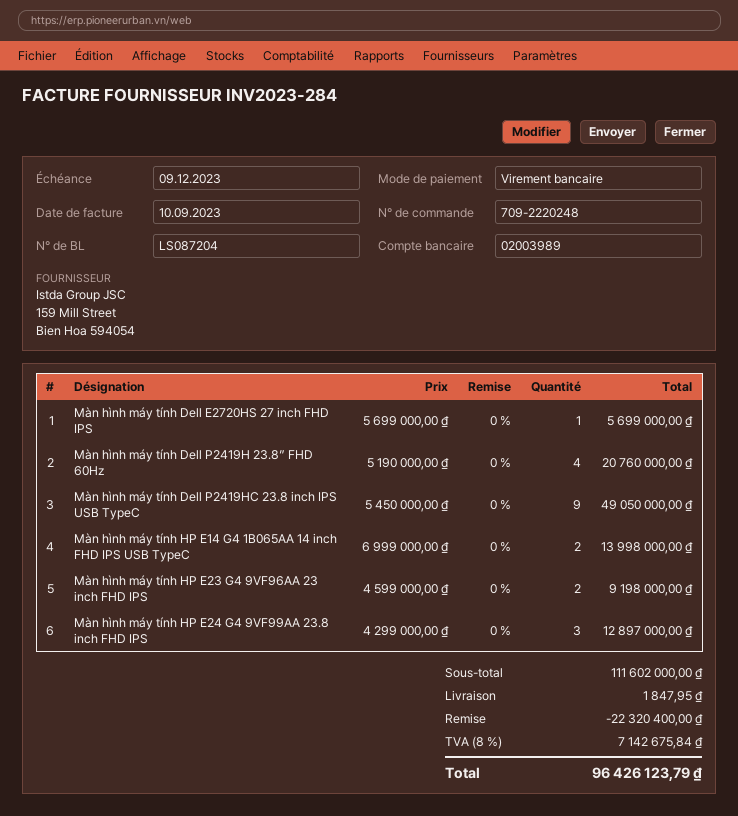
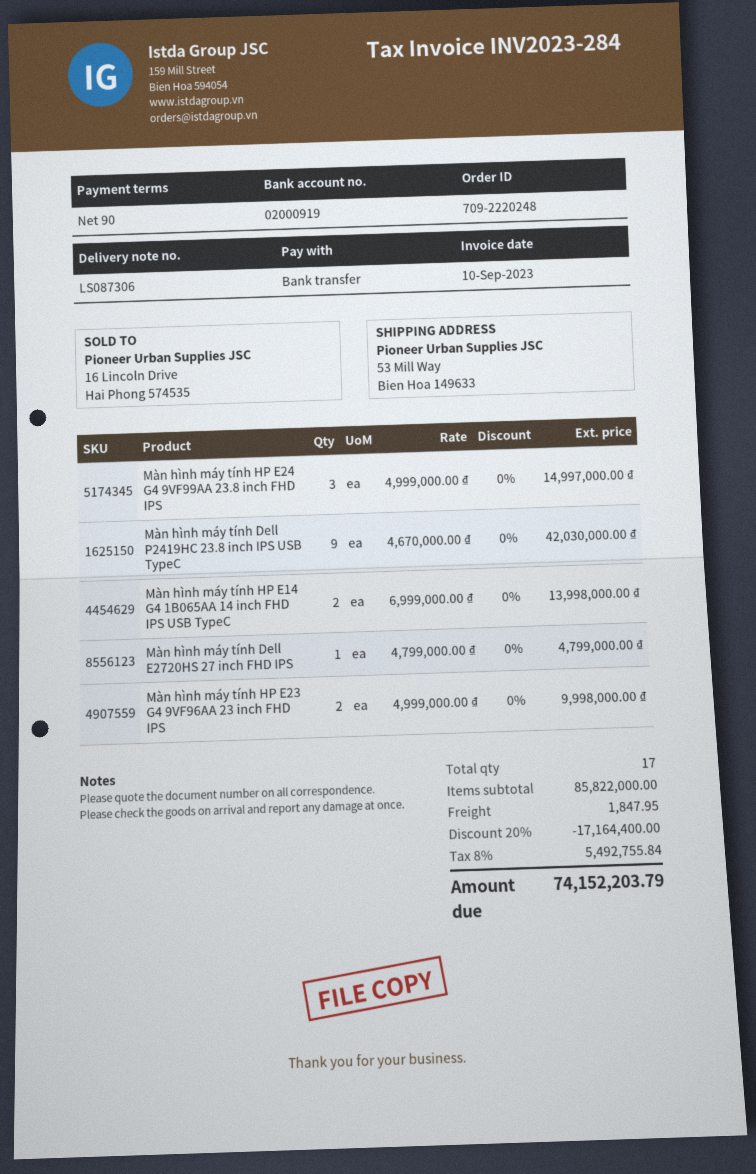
delivery note number: LS087204 -> LS087306
bank account: 02003989 -> 02000919
Màn hình máy tính Dell E2720HS 27 inch FHD IPS: 1 x 5699000.00 = 5699000.00 -> 1 x 4799000.00 = 4799000.00
Màn hình máy tính Dell P2419H 23.8” FHD 60Hz: 4 x 5190000.00 = 20760000.00 -> none
Màn hình máy tính Dell P2419HC 23.8 inch IPS USB TypeC: 9 x 5450000.00 = 49050000.00 -> 9 x 4670000.00 = 42030000.00
Màn hình máy tính HP E23 G4 9VF96AA 23 inch FHD IPS: 2 x 4599000.00 = 9198000.00 -> 2 x 4999000.00 = 9998000.00
Màn hình máy tính HP E24 G4 9VF99AA 23.8 inch FHD IPS: 3 x 4299000.00 = 12897000.00 -> 3 x 4999000.00 = 14997000.00
subtotal: 111602000.00 -> 85822000.00
discount: 22320400.00 -> 17164400.00
tax: 8% = 7142675.84 -> 8% = 5492755.84
total: 96426123.79 -> 74152203.79

